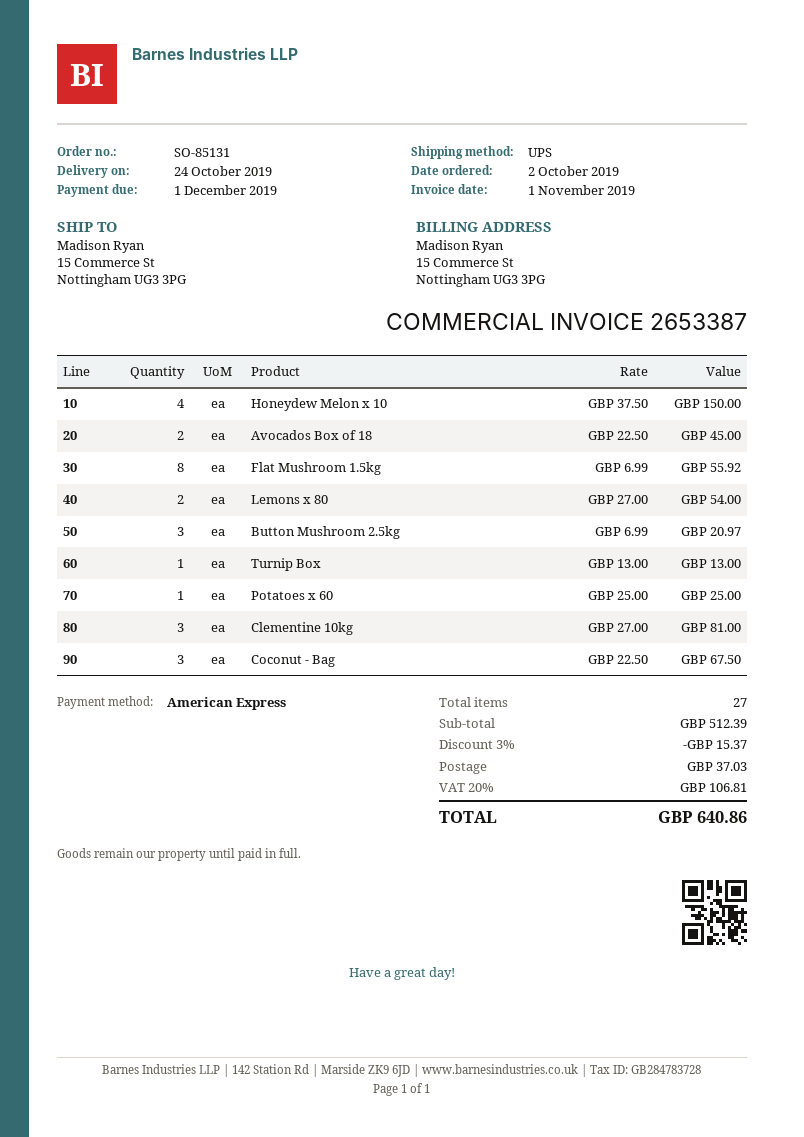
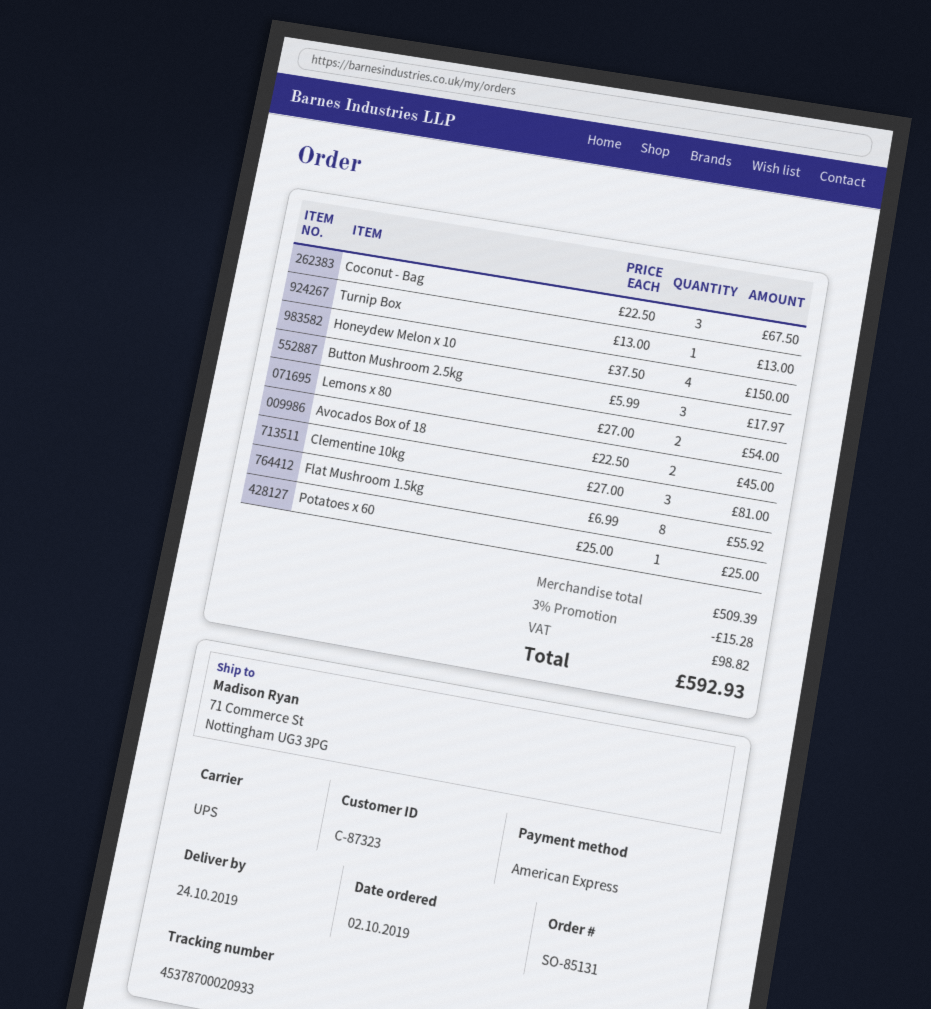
ship to: 15 Commerce St, Nottingham UG3 3PG -> 71 Commerce St, Nottingham UG3 3PG
Button Mushroom 2.5kg: 3 x 6.99 = 20.97 -> 3 x 5.99 = 17.97
subtotal: 512.39 -> 509.39
discount: 3% = 15.37 -> 3% = 15.28
shipping: 37.03 -> none
tax: 106.81 -> 98.82
total: 640.86 -> 592.93

